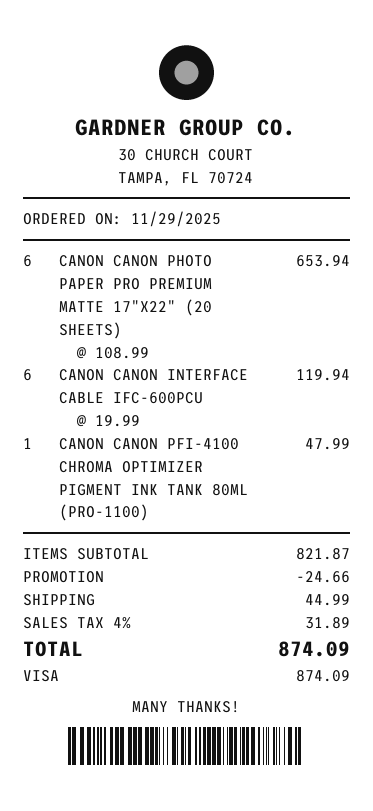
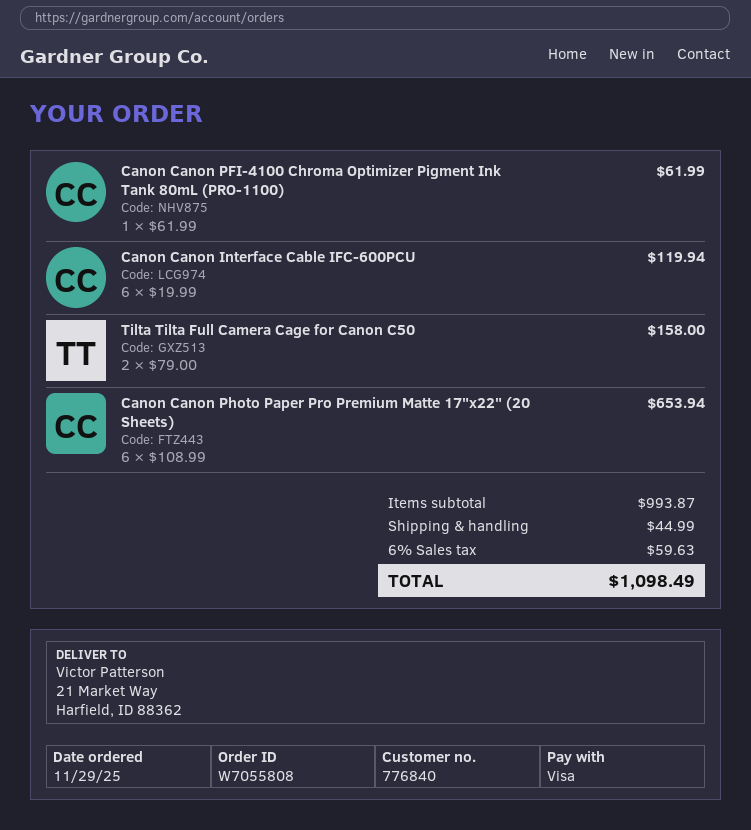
CANON CANON PFI-4100 CHROMA OPTIMIZER PIGMENT INK TANK 80ML (PRO-1100): 1 x 47.99 = 47.99 -> 1 x 61.99 = 61.99
Tilta Tilta Full Camera Cage for Canon C50: none -> 2 x 79.00 = 158.00
subtotal: 821.87 -> 993.87
discount: 24.66 -> none
tax: 4% = 31.89 -> 6% = 59.63
total: 874.09 -> 1098.49

